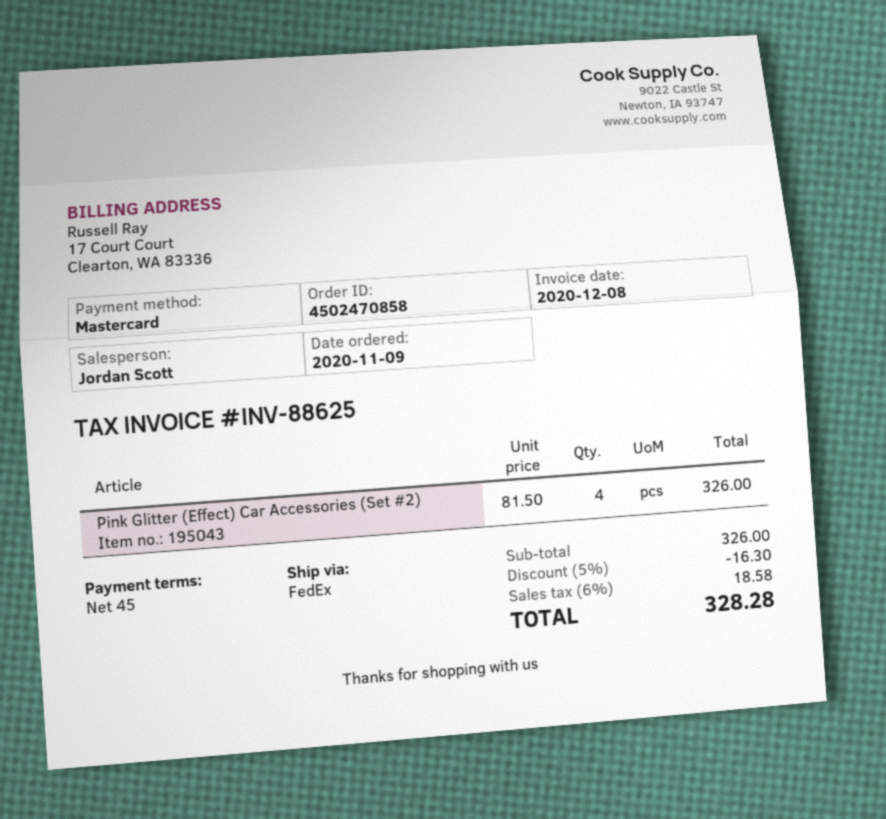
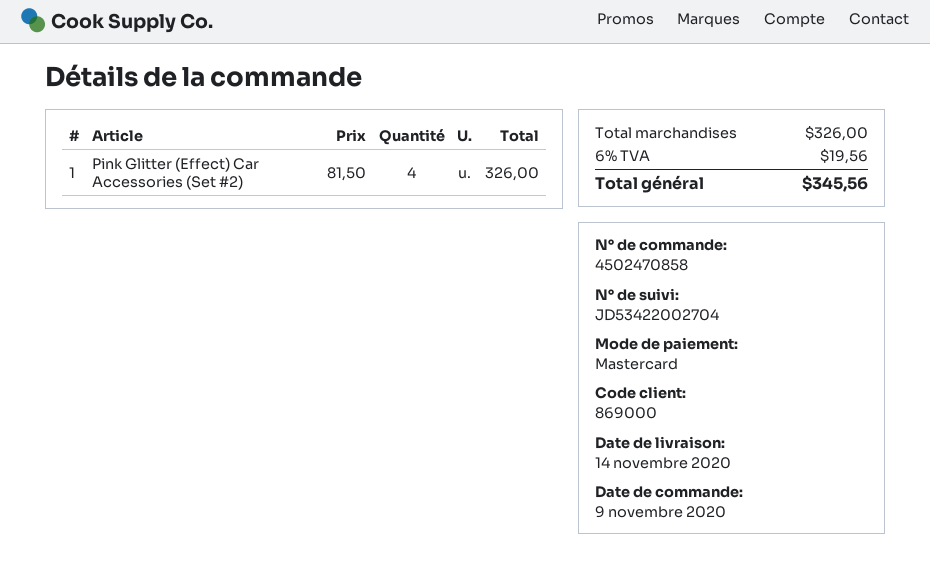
discount: 5% = 16.30 -> none
tax: 6% = 18.58 -> 6% = 19.56
total: 328.28 -> 345.56

